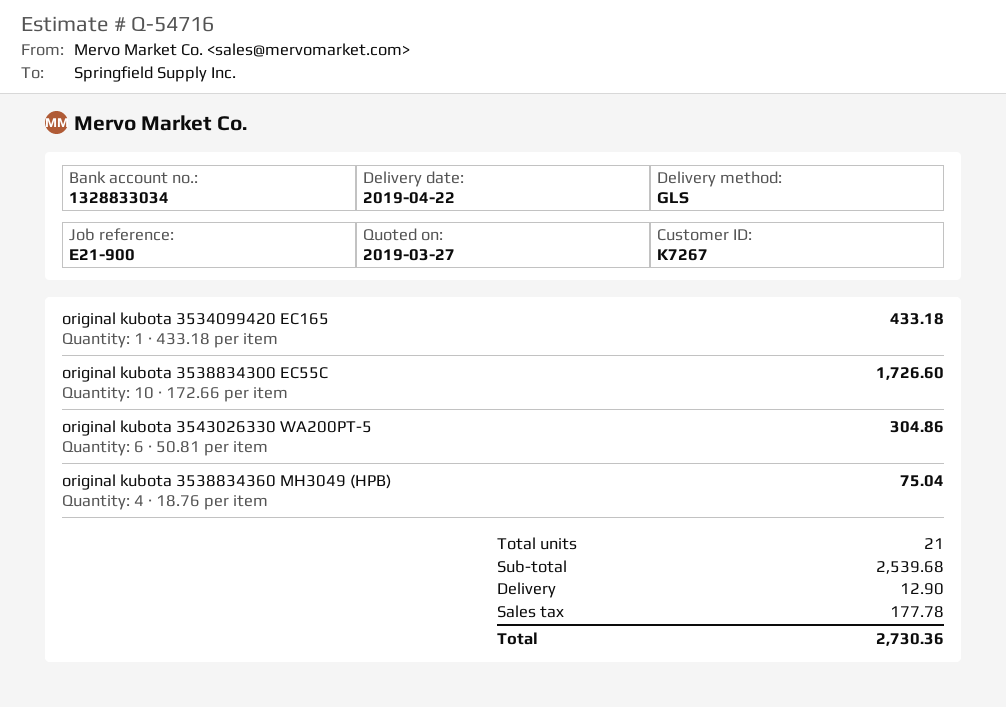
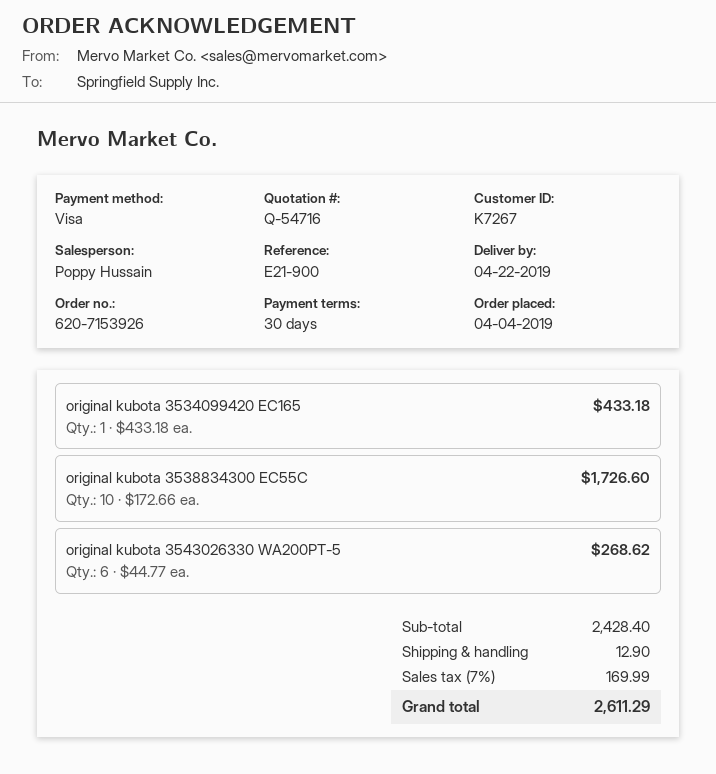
original kubota 3543026330 WA200PT-5: 6 x 50.81 = 304.86 -> 6 x 44.77 = 268.62
original kubota 3538834360 MH3049 (HPB): 4 x 18.76 = 75.04 -> none
subtotal: 2539.68 -> 2428.40
tax: 177.78 -> 169.99
total: 2730.36 -> 2611.29

